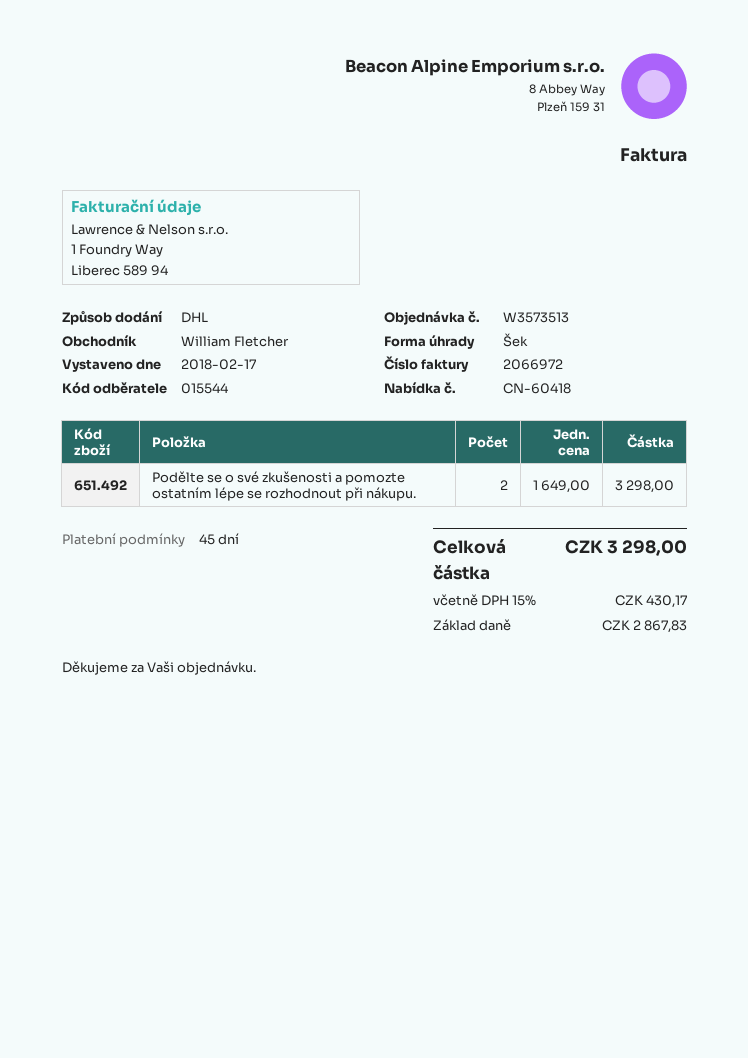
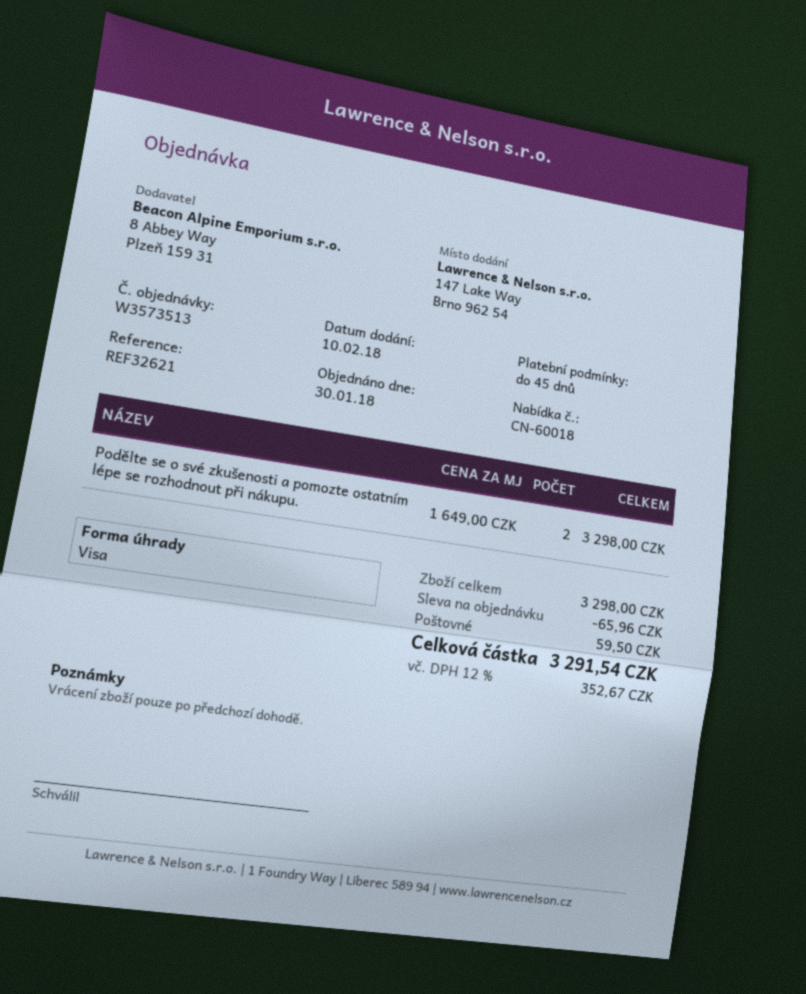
quote number: CN-60418 -> CN-60018
payment method: cheque -> Visa
discount: none -> 65.96
shipping: none -> 59.50
tax: 15% = 430.17 -> 12% = 352.67
total: 3298.00 -> 3291.54

